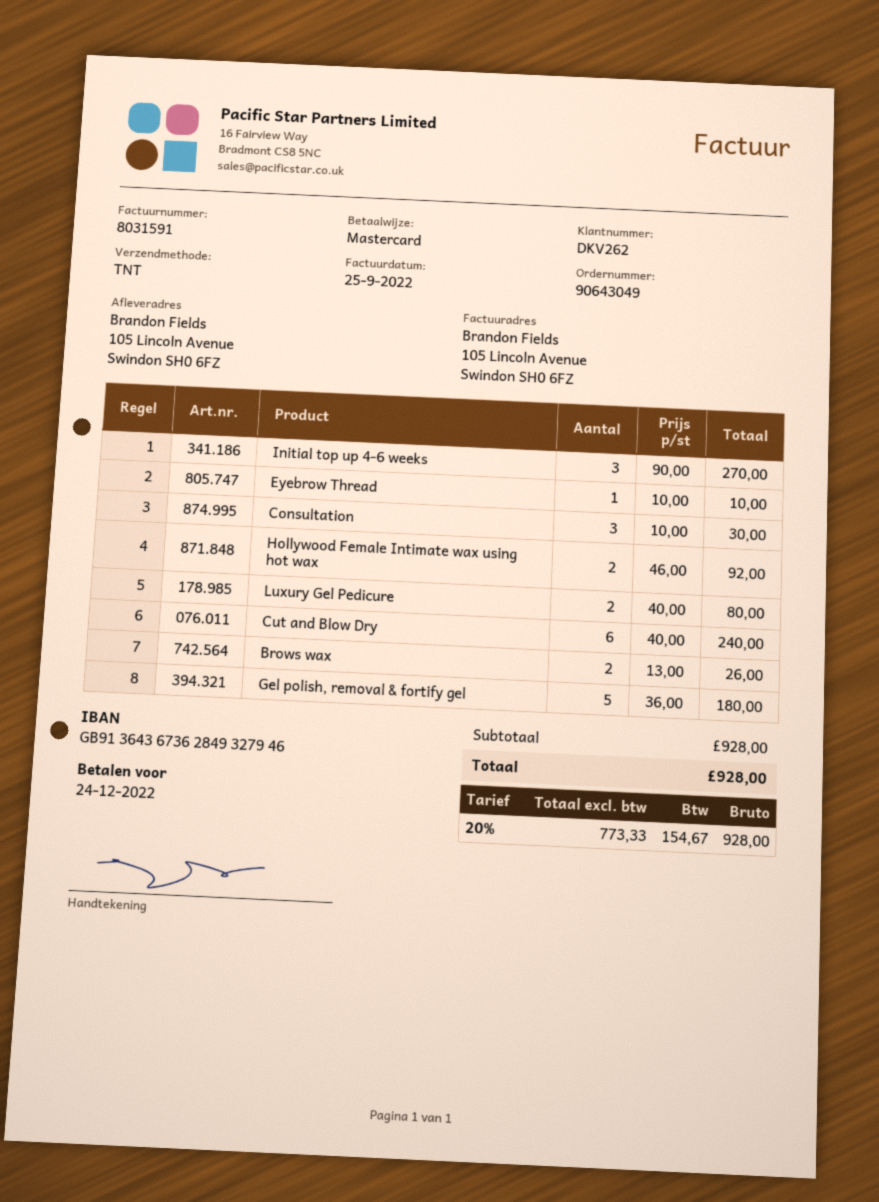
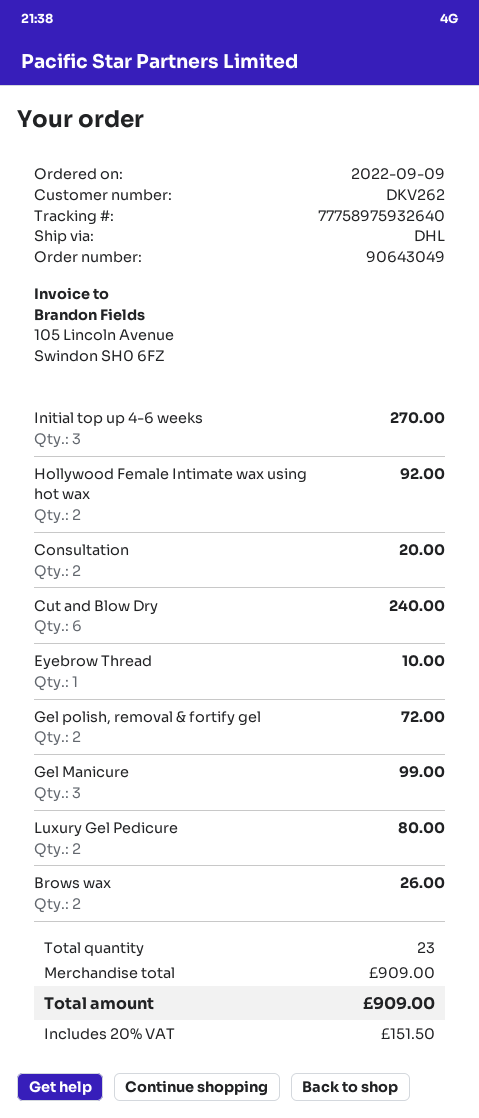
shipping method: TNT -> DHL
Consultation: 3 for 30.00 -> 2 for 20.00
Gel polish, removal & fortify gel: 5 for 180.00 -> 2 for 72.00
Gel Manicure: none -> 3 for 99.00
subtotal: 928.00 -> 909.00
tax: 20% = 154.67 -> 20% = 151.50
total: 928.00 -> 909.00

